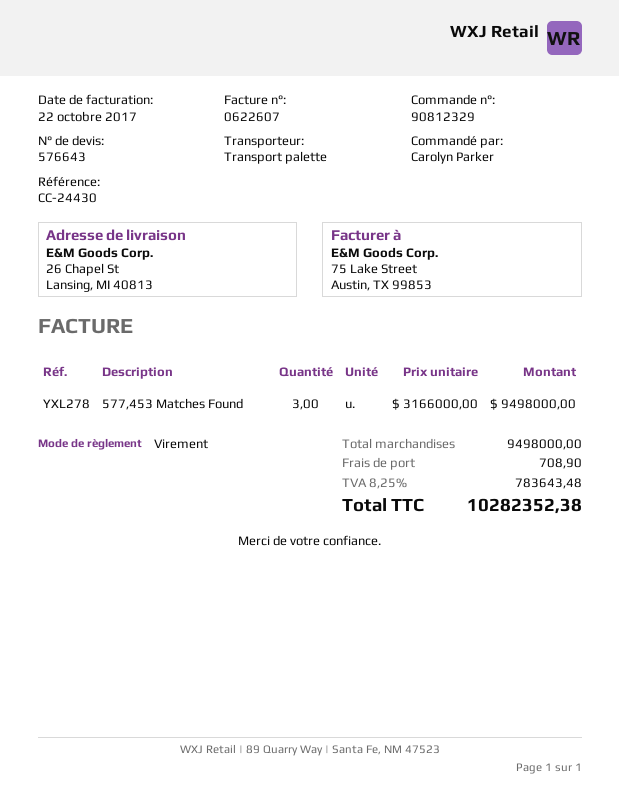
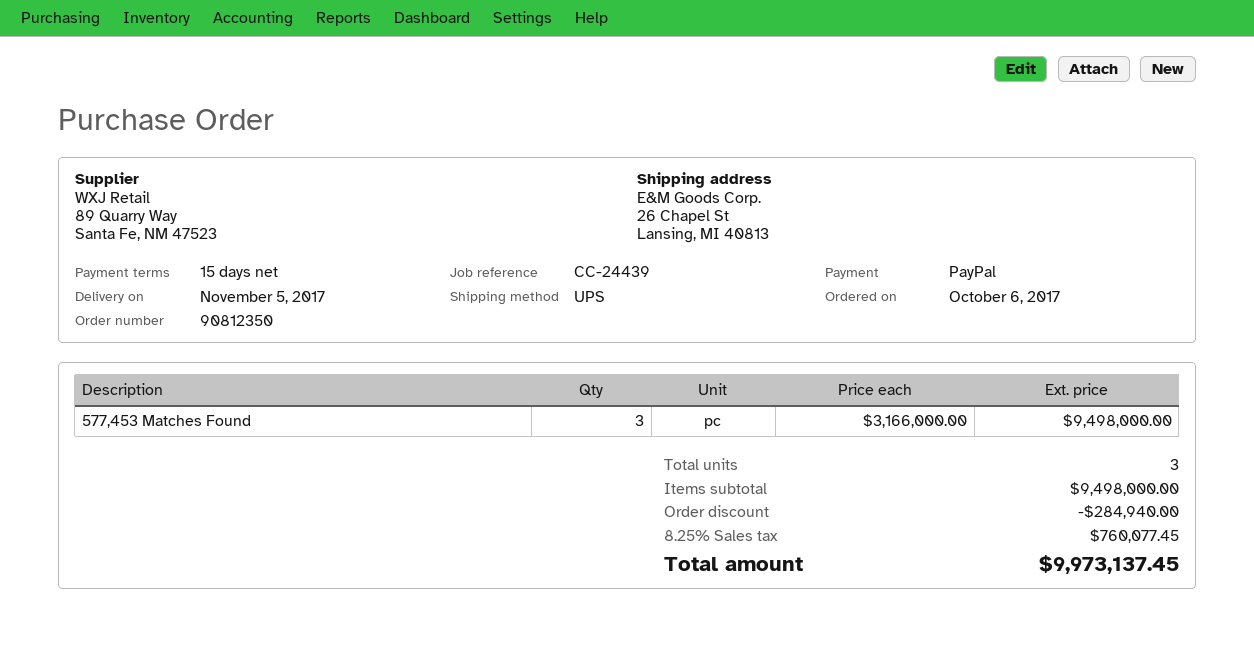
order number: 90812329 -> 90812350
reference: CC-24430 -> CC-24439
payment method: bank transfer -> PayPal
shipping method: pallet freight -> UPS
discount: none -> 284940.00
shipping: 708.90 -> none
tax: 8.25% = 783643.48 -> 8.25% = 760077.45
total: 10282352.38 -> 9973137.45

